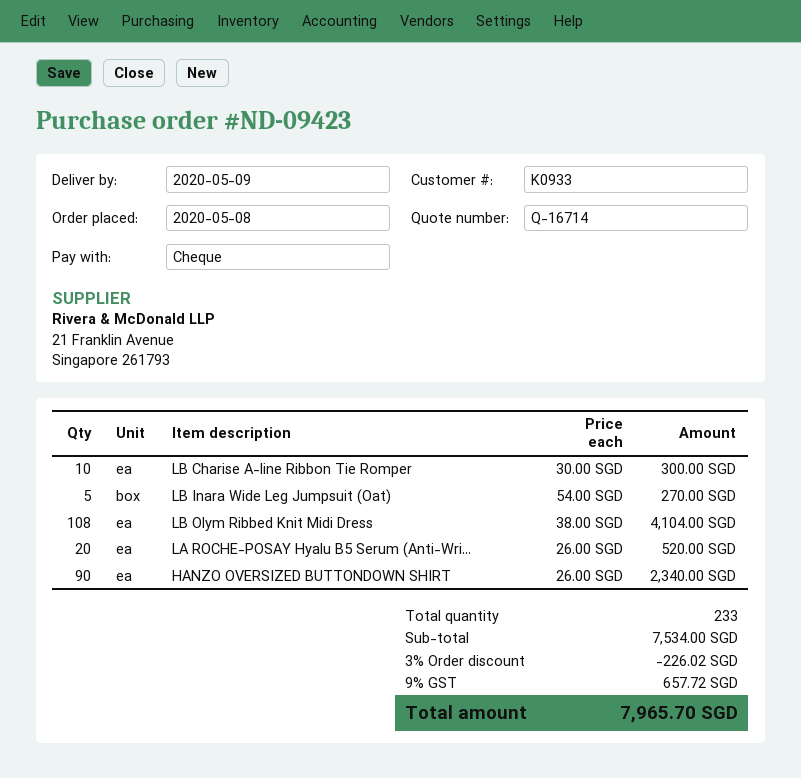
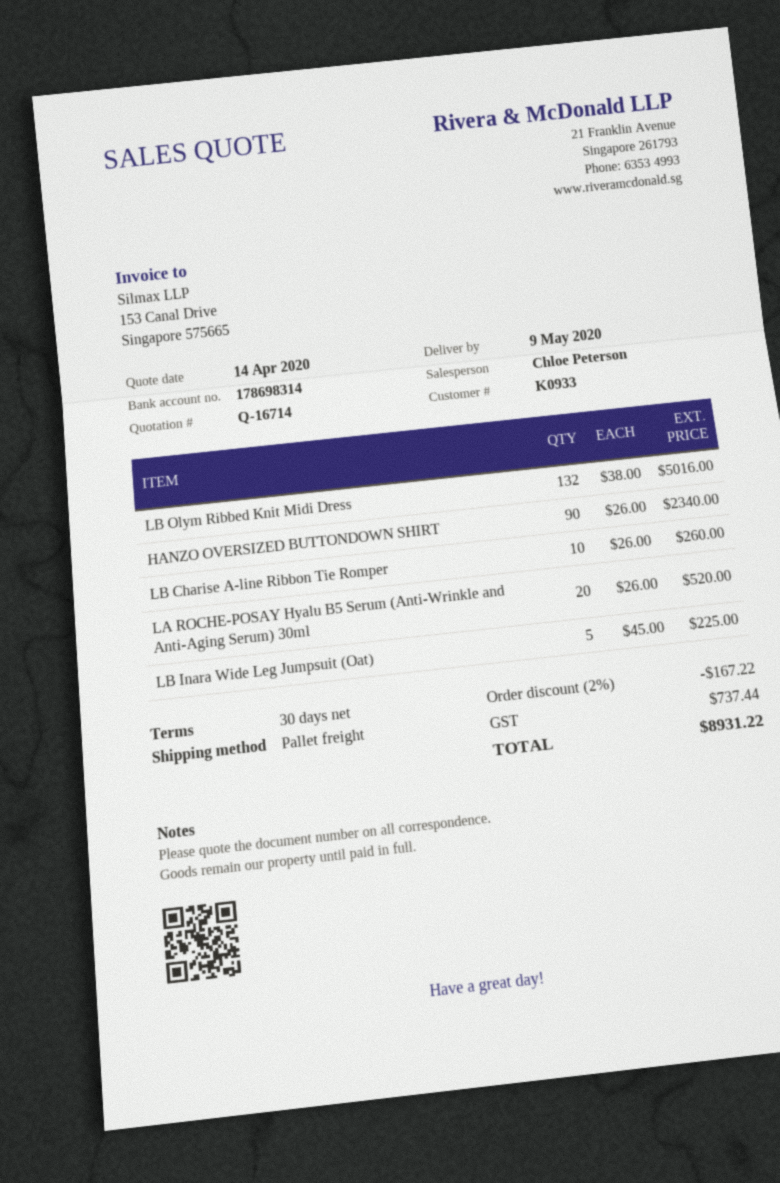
LB Charise A-line Ribbon Tie Romper: 10 x 30.00 = 300.00 -> 10 x 26.00 = 260.00
LB Inara Wide Leg Jumpsuit (Oat): 5 x 54.00 = 270.00 -> 5 x 45.00 = 225.00
LB Olym Ribbed Knit Midi Dress: 108 x 38.00 = 4104.00 -> 132 x 38.00 = 5016.00
discount: 3% = 226.02 -> 2% = 167.22
tax: 657.72 -> 737.44
total: 7965.70 -> 8931.22

